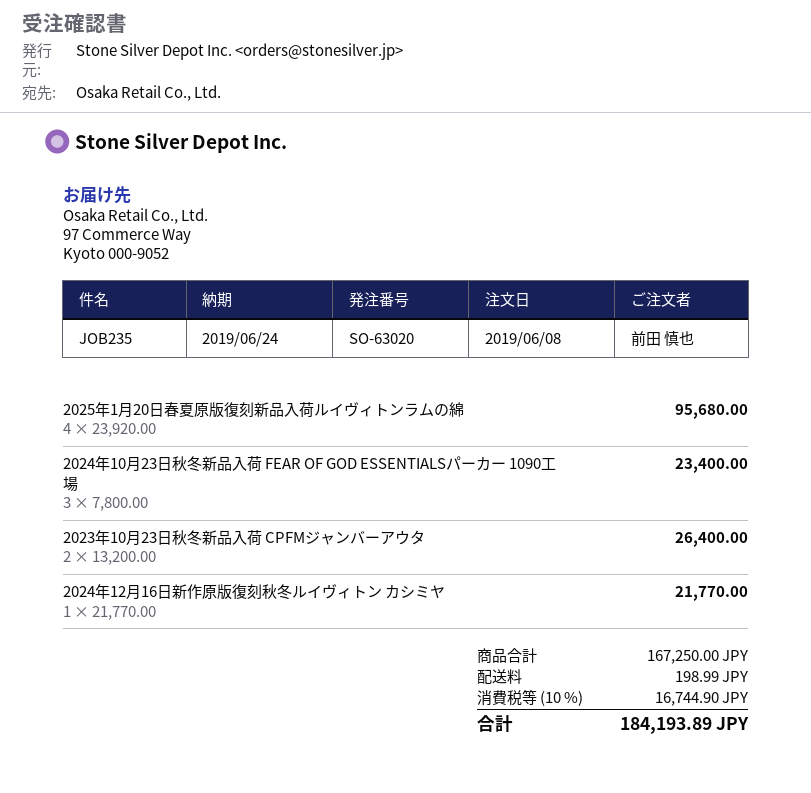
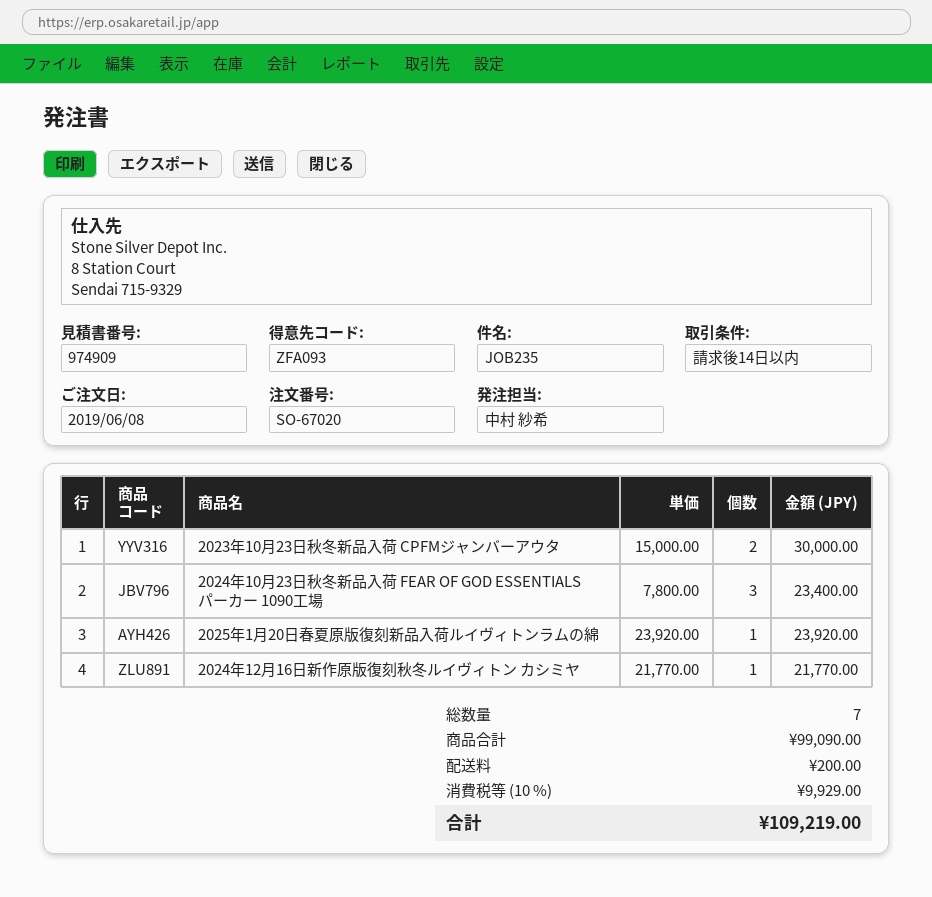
order number: SO-63020 -> SO-67020
ordered by: 前田 慎也 -> 中村 紗希
2025年1月20日春夏原版復刻新品入荷ルイヴィトンラムの綿: 4 x 23920.00 = 95680.00 -> 1 x 23920.00 = 23920.00
2023年10月23日秋冬新品入荷 CPFMジャンバーアウタ: 2 x 13200.00 = 26400.00 -> 2 x 15000.00 = 30000.00
subtotal: 167250.00 -> 99090.00
shipping: 198.99 -> 200.00
tax: 10% = 16744.90 -> 10% = 9929.00
total: 184193.89 -> 109219.00

